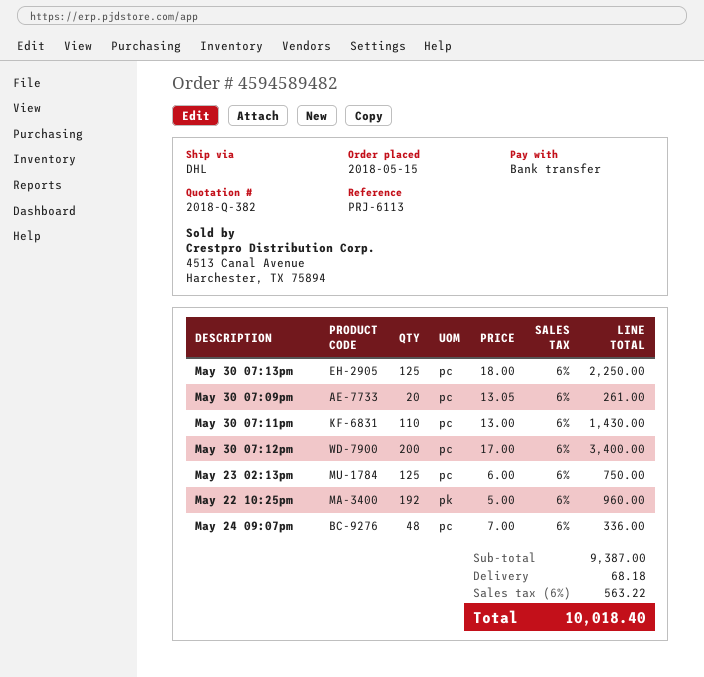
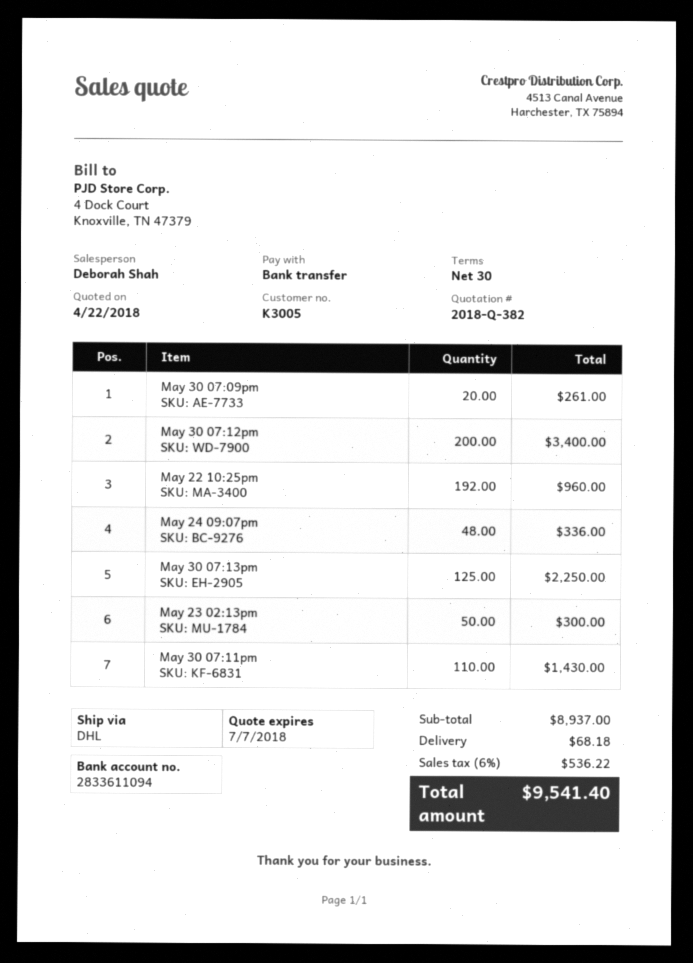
May 23 02:13pm: 125 for 750.00 -> 50 for 300.00
subtotal: 9387.00 -> 8937.00
tax: 6% = 563.22 -> 6% = 536.22
total: 10018.40 -> 9541.40

